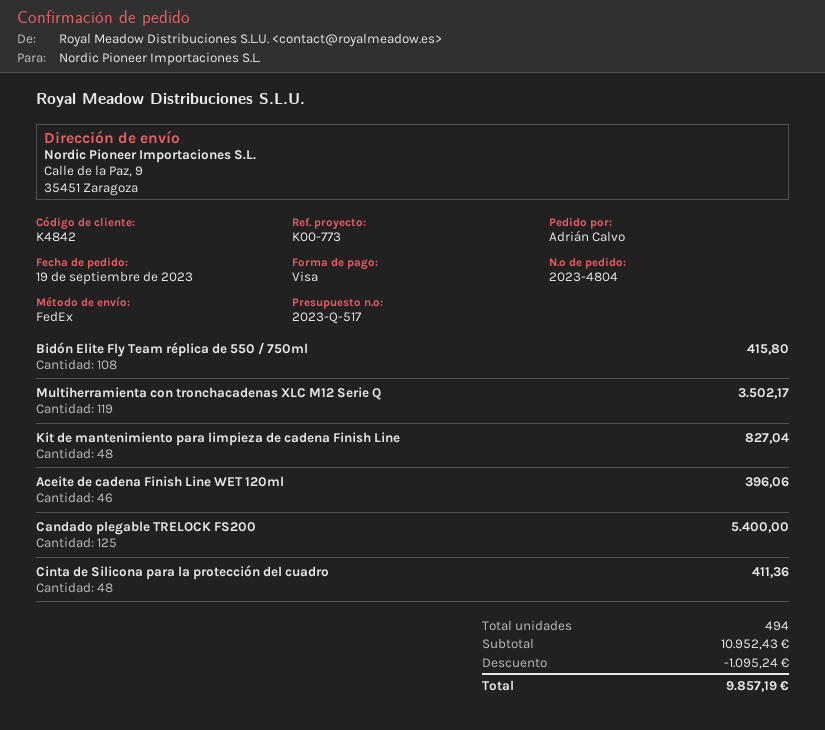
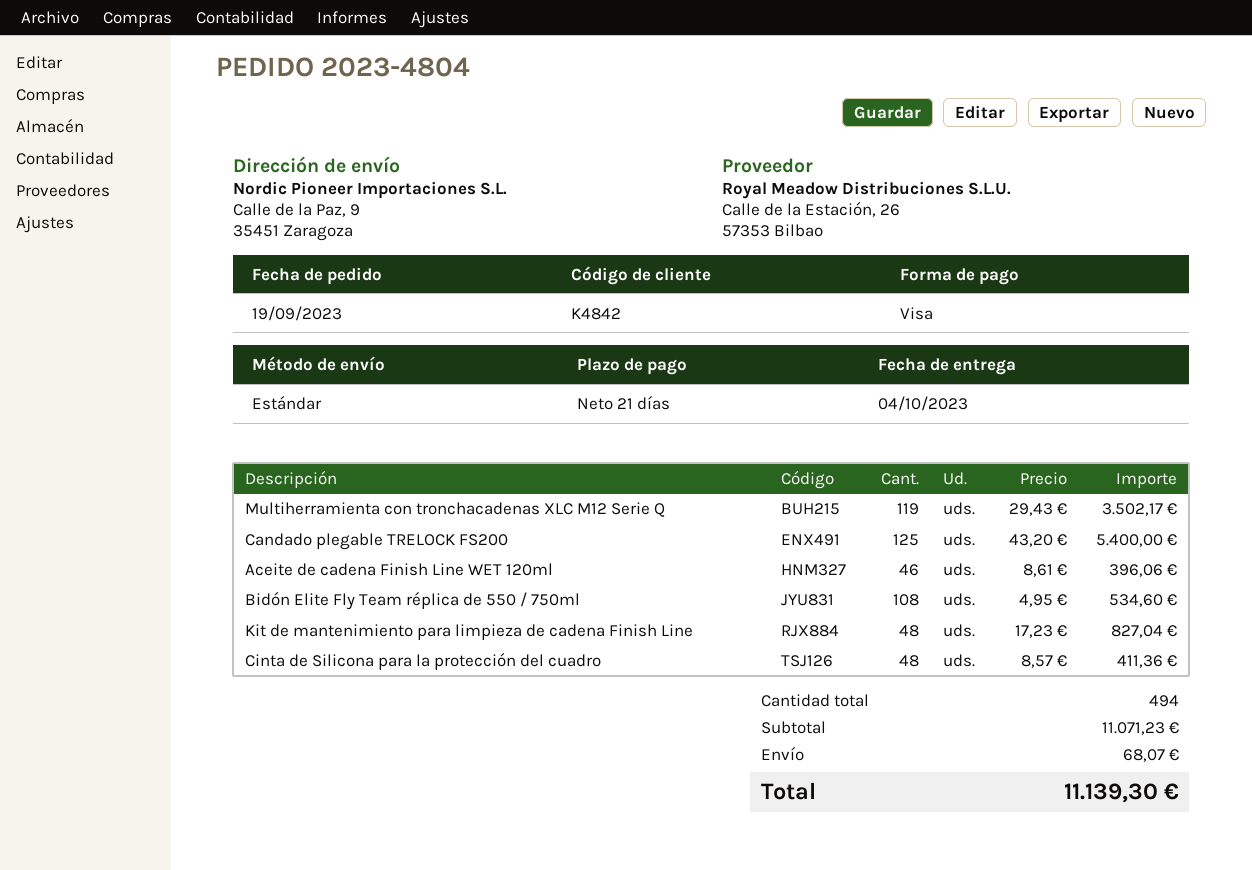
shipping method: FedEx -> standard
Bidón Elite Fly Team réplica de 550 / 750ml: 108 for 415.80 -> 108 for 534.60
subtotal: 10952.43 -> 11071.23
discount: 1095.24 -> none
shipping: none -> 68.07
total: 9857.19 -> 11139.30

